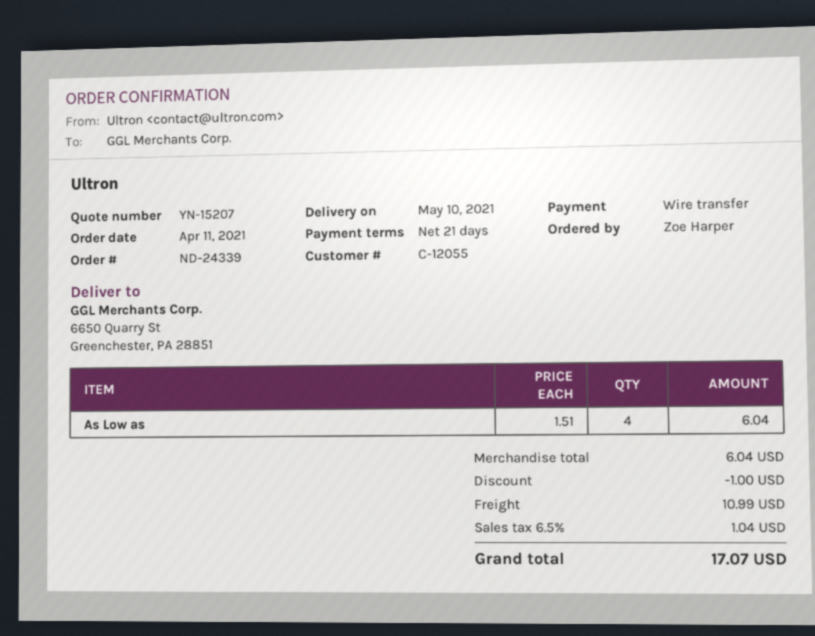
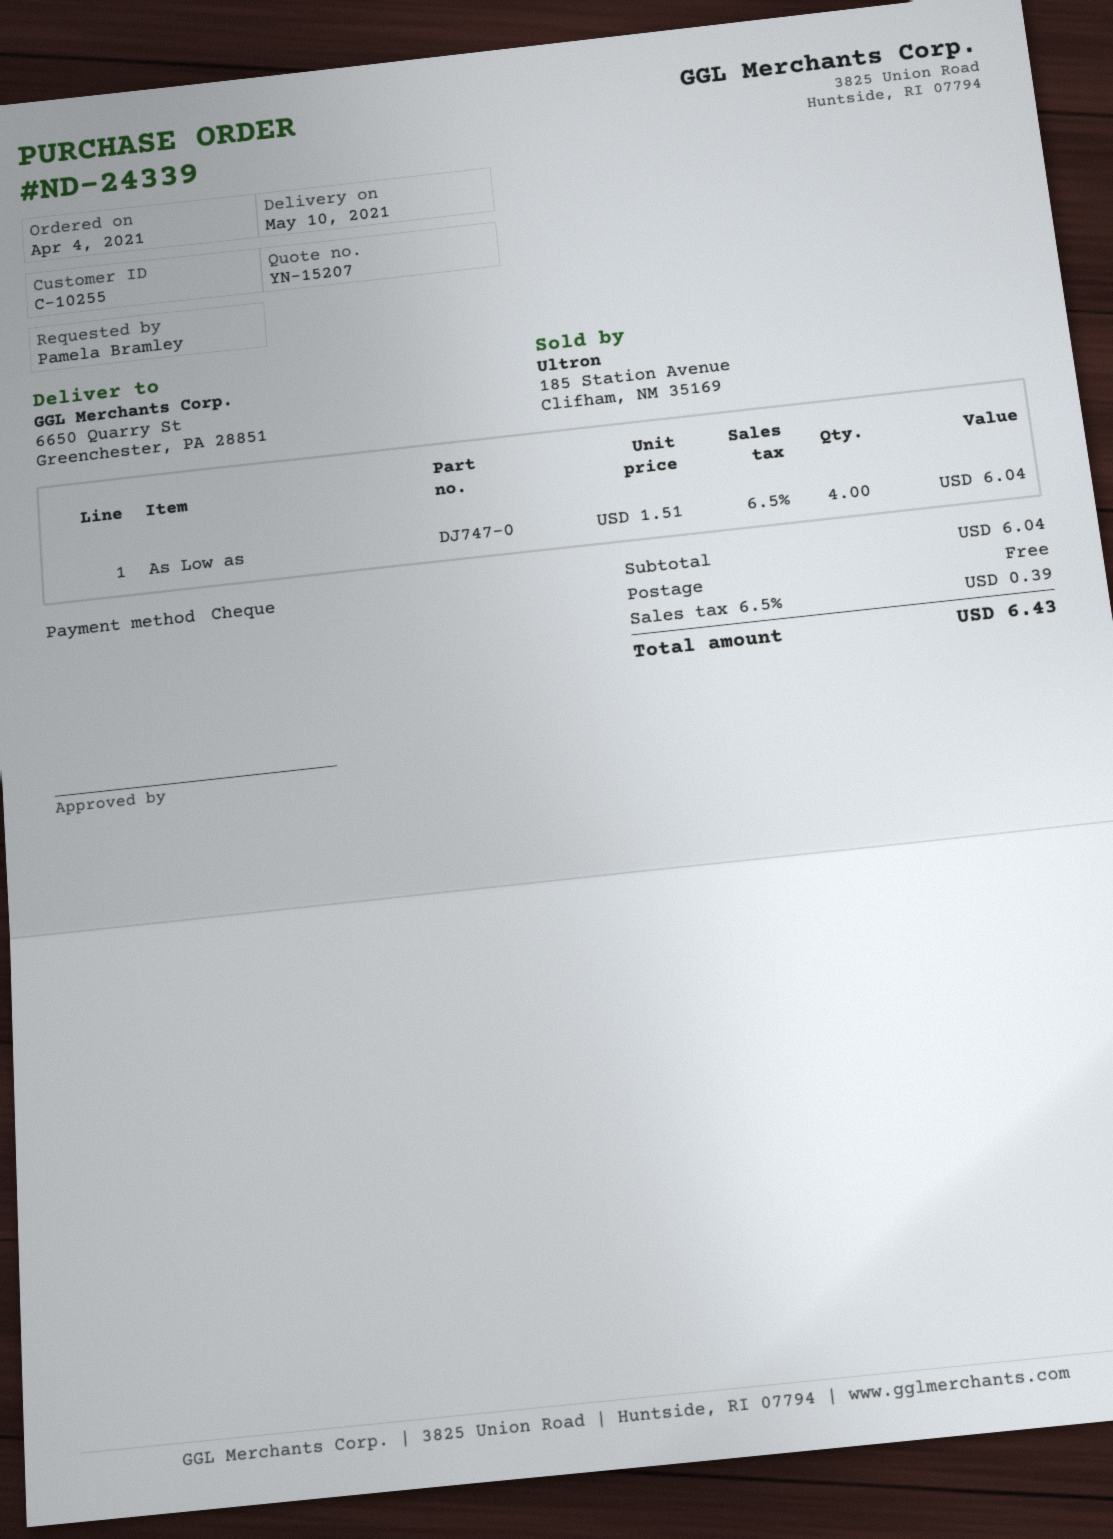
order date: 2021-04-11 -> 2021-04-04
customer number: C-12055 -> C-10255
ordered by: Zoe Harper -> Pamela Bramley
payment method: bank transfer -> cheque
discount: 1.00 -> none
shipping: 10.99 -> 0.00
tax: 6.5% = 1.04 -> 6.5% = 0.39
total: 17.07 -> 6.43

